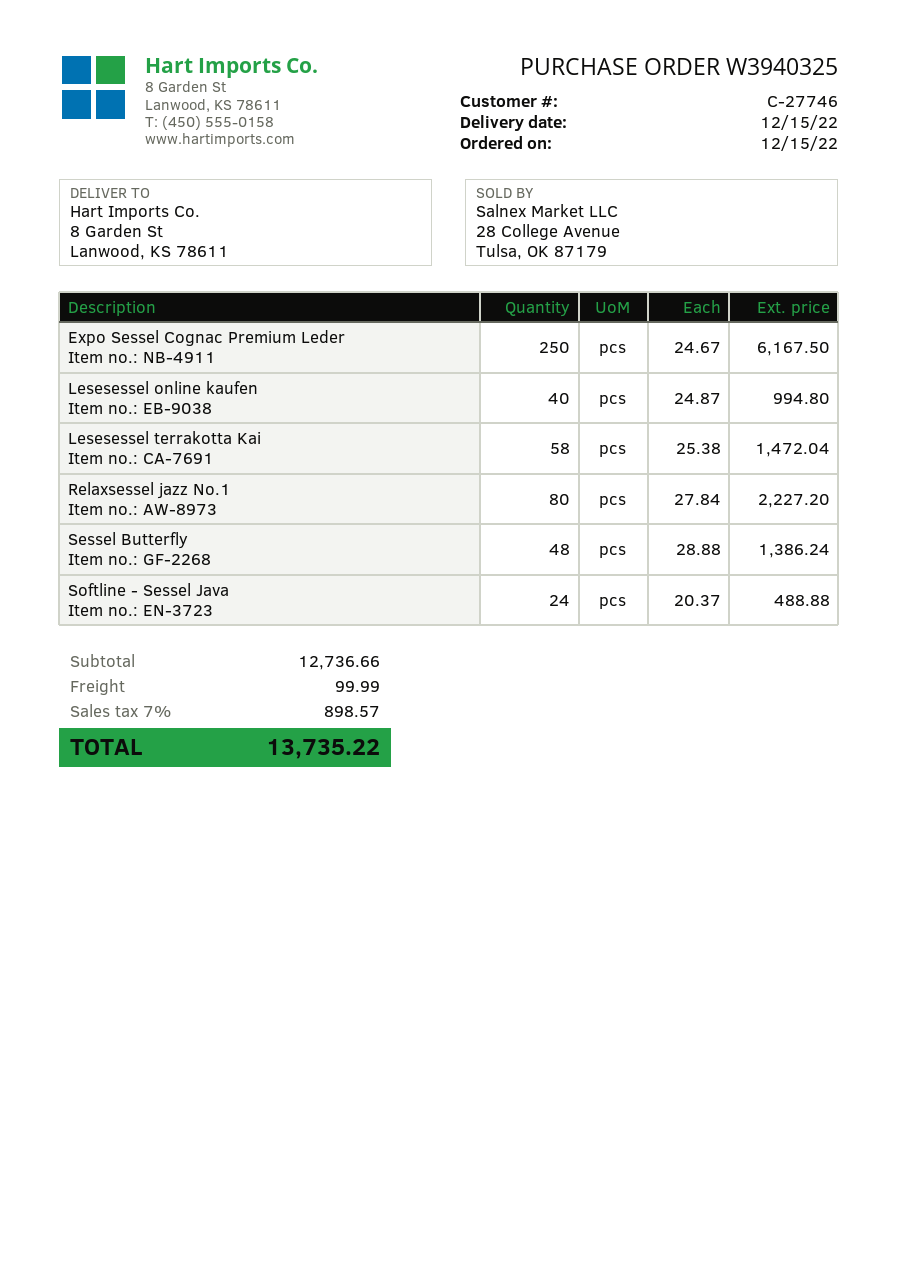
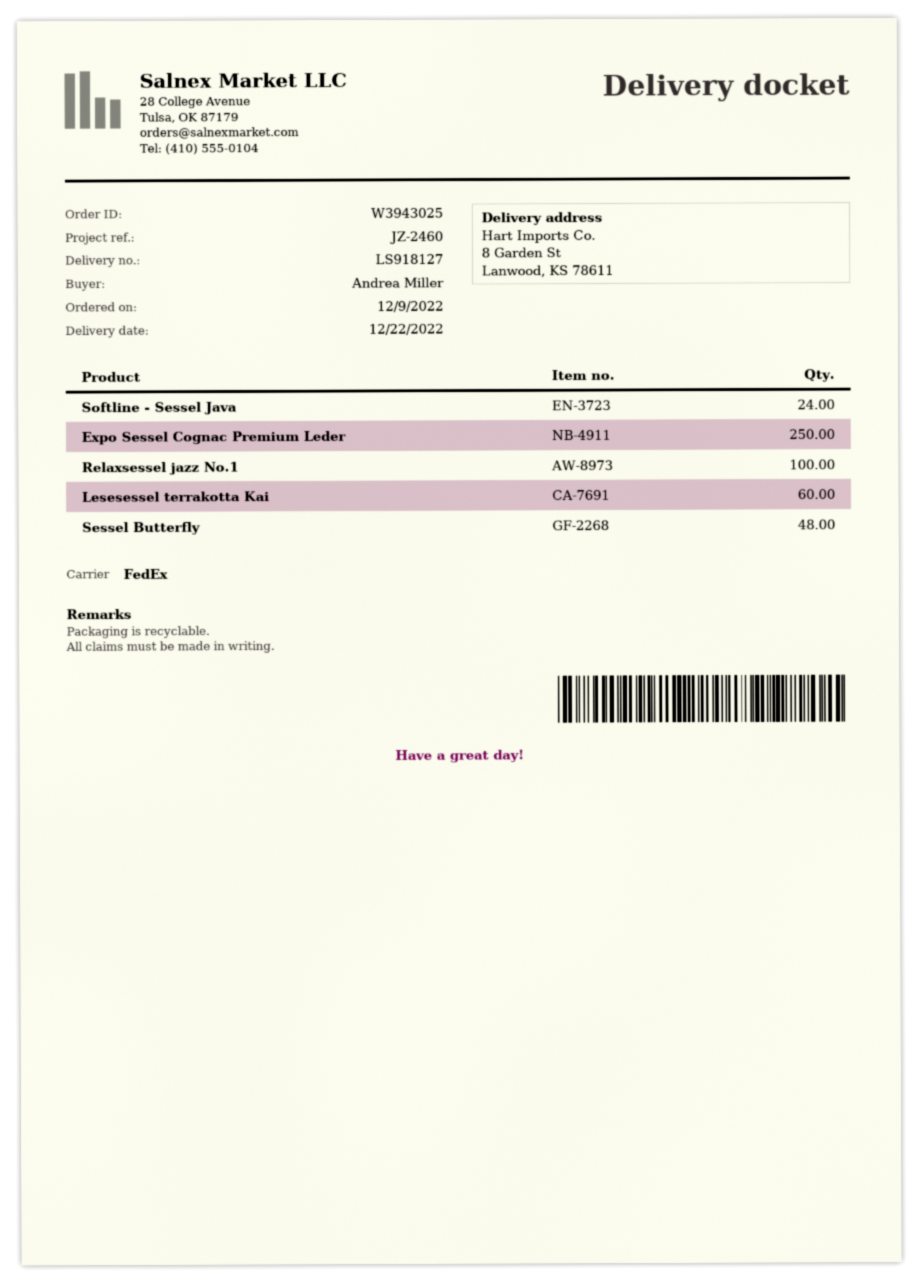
order number: W3940325 -> W3943025
order date: 2022-12-15 -> 2022-12-09
delivery date: 2022-12-15 -> 2022-12-22
Lesesessel online kaufen: 40 -> none
Lesesessel terrakotta Kai: 58 -> 60
Relaxsessel jazz No.1: 80 -> 100

